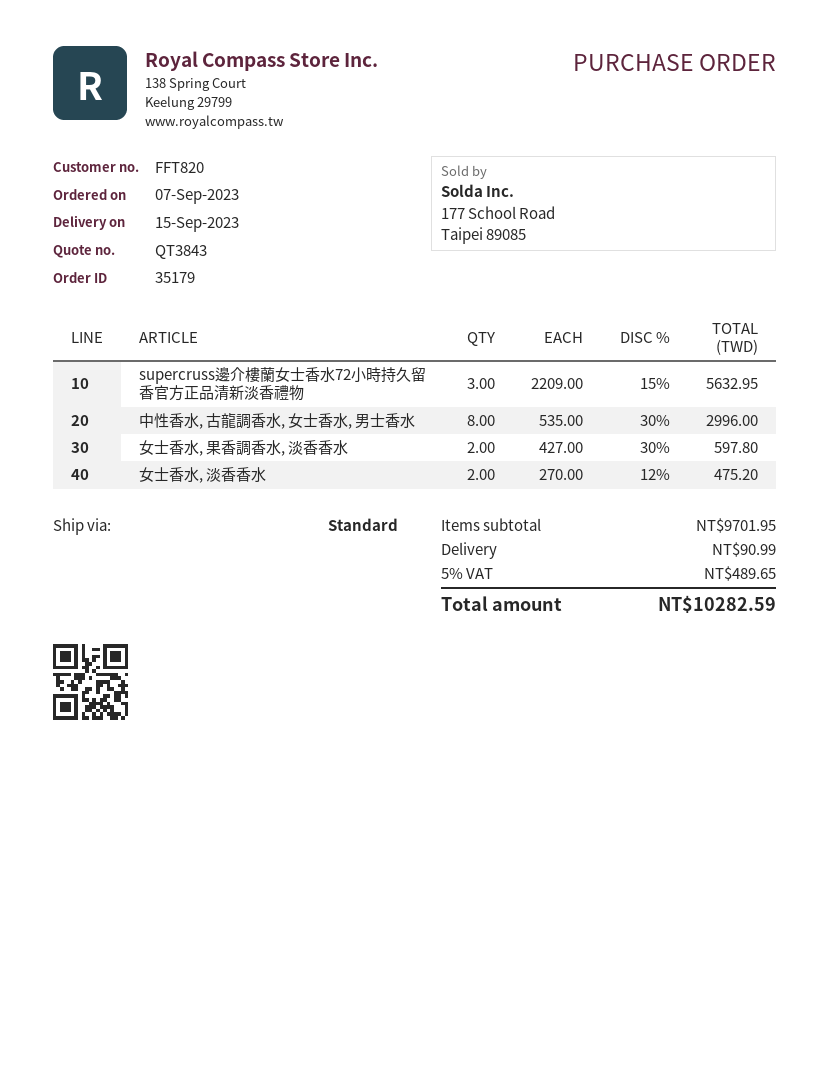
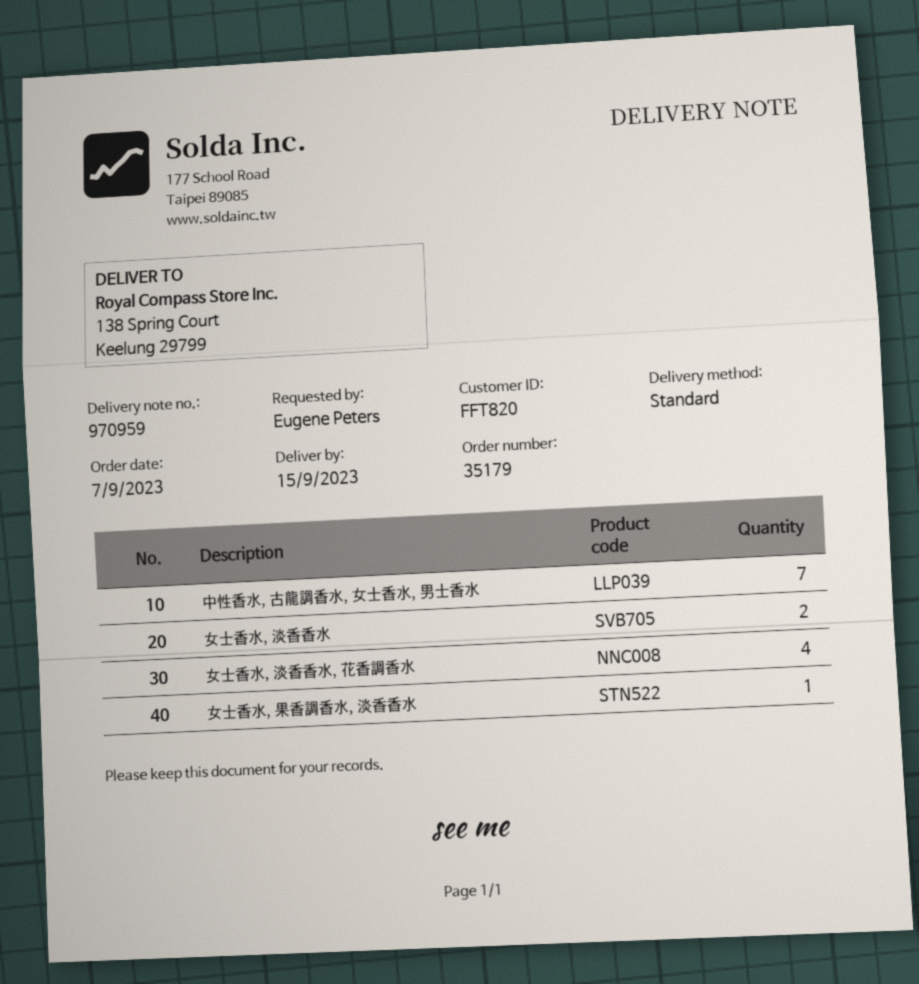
supercruss邊介樓蘭女士香水72小時持久留香官方正品清新淡香禮物: 3 -> none
中性香水, 古龍調香水, 女士香水, 男士香水: 8 -> 7
女士香水, 果香調香水, 淡香香水: 2 -> 1
女士香水, 淡香香水, 花香調香水: none -> 4

